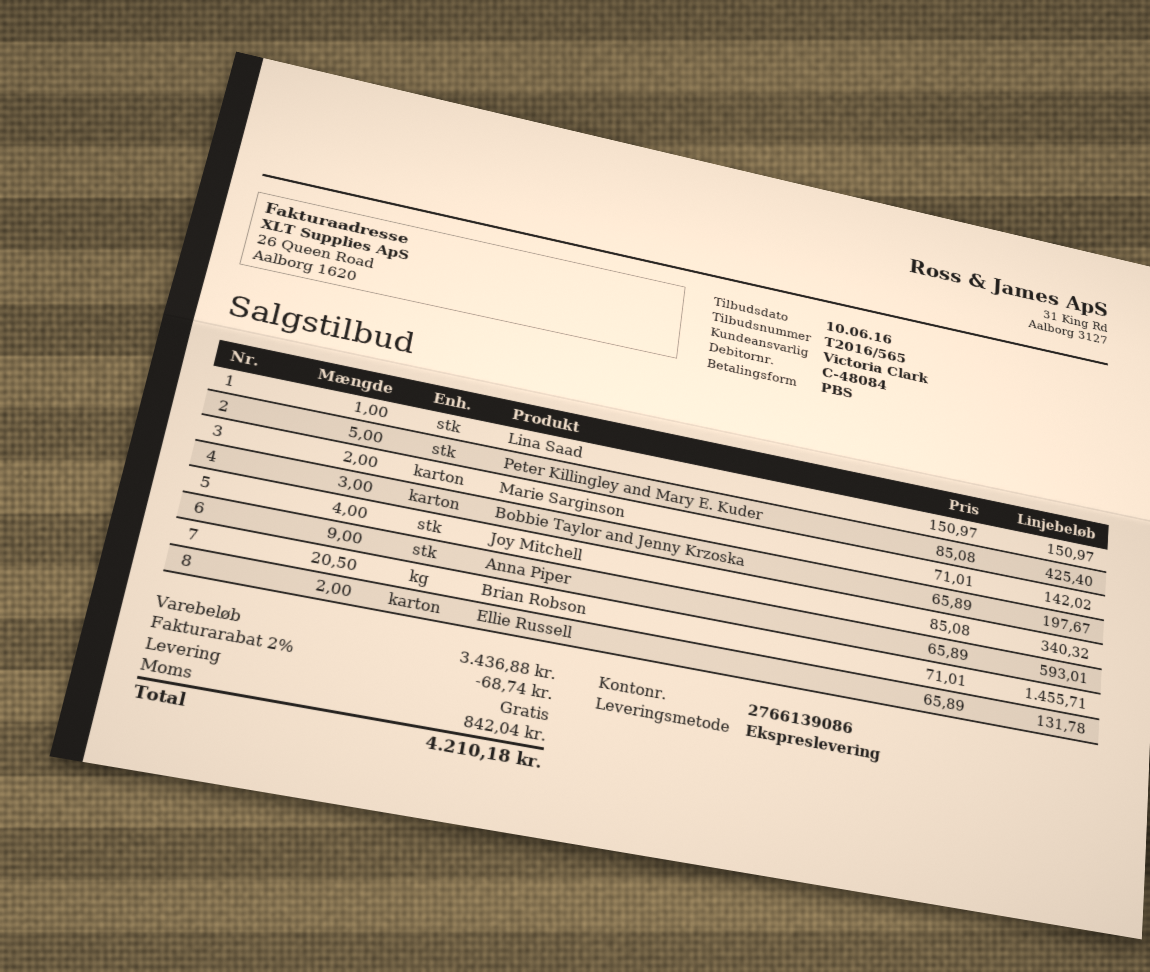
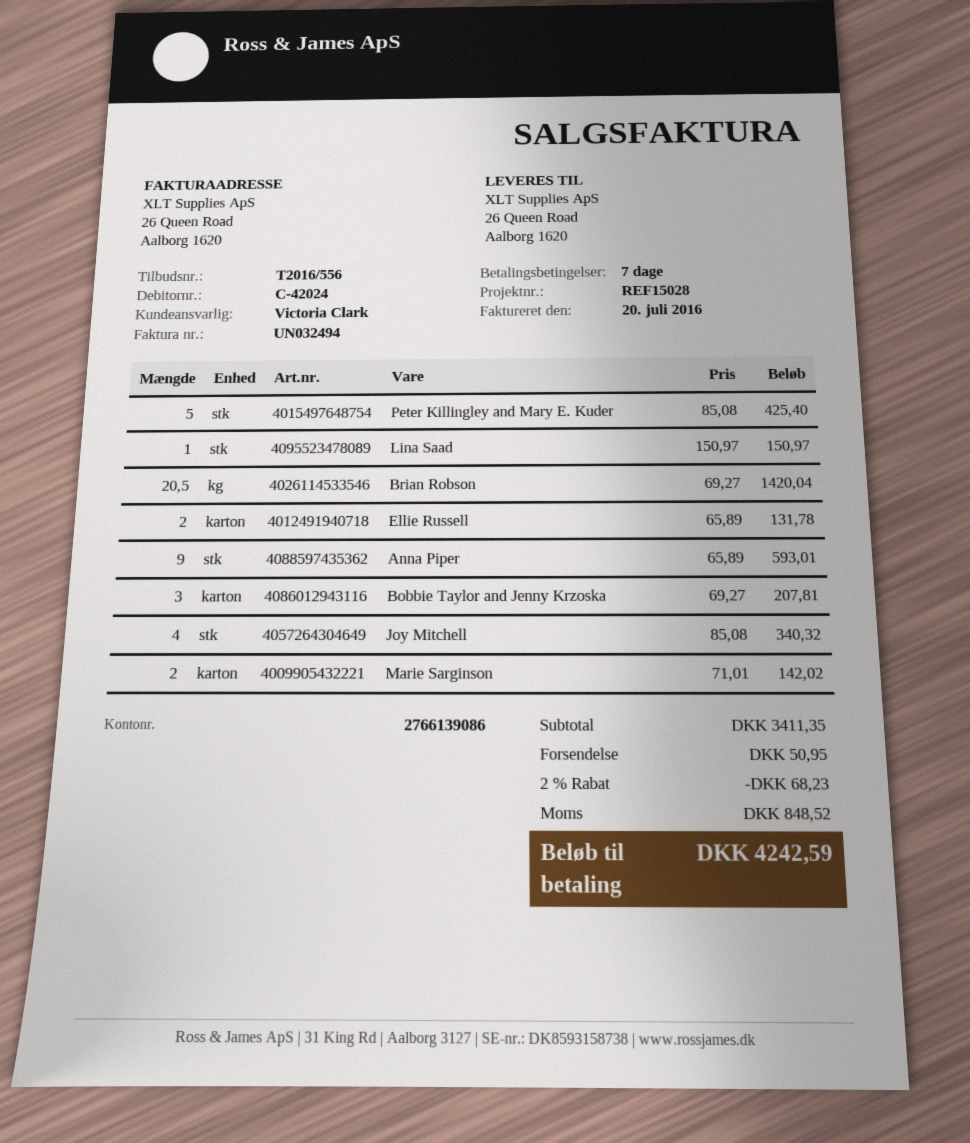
quote number: T2016/565 -> T2016/556
customer number: C-48084 -> C-42024
Bobbie Taylor and Jenny Krzoska: 3 x 65.89 = 197.67 -> 3 x 69.27 = 207.81
Brian Robson: 20.5 x 71.01 = 1455.71 -> 20.5 x 69.27 = 1420.04
subtotal: 3436.88 -> 3411.35
discount: 2% = 68.74 -> 2% = 68.23
shipping: 0.00 -> 50.95
tax: 842.04 -> 848.52
total: 4210.18 -> 4242.59

